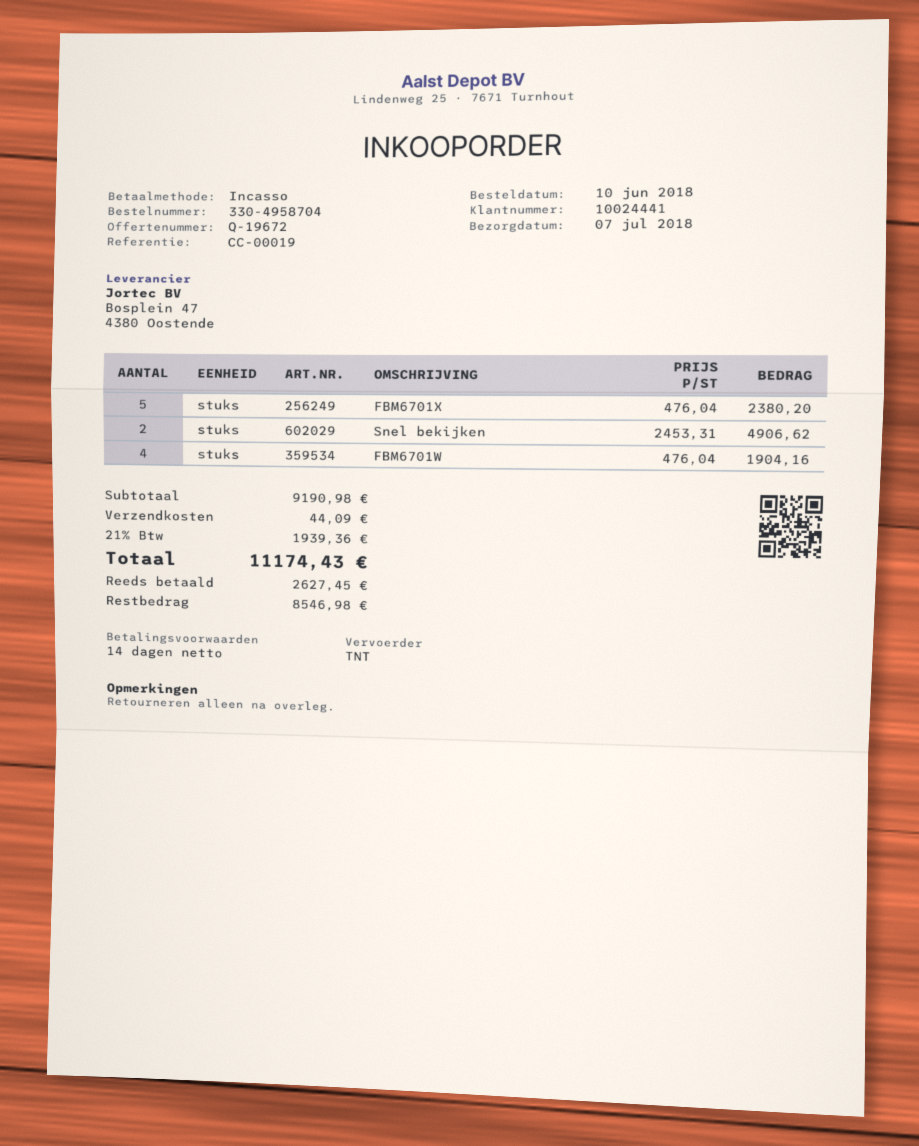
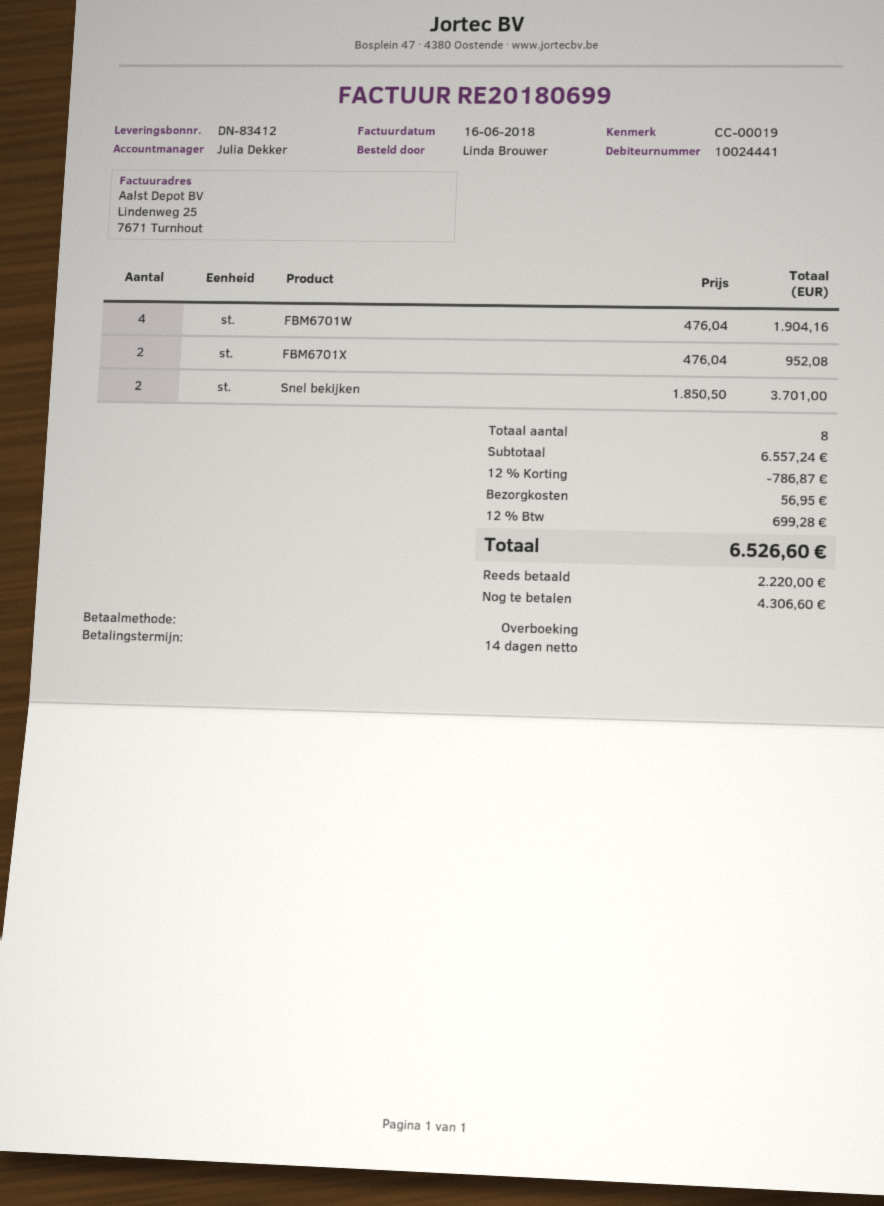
payment method: direct debit -> bank transfer
FBM6701X: 5 x 476.04 = 2380.20 -> 2 x 476.04 = 952.08
Snel bekijken: 2 x 2453.31 = 4906.62 -> 2 x 1850.50 = 3701.00
subtotal: 9190.98 -> 6557.24
discount: none -> 12% = 786.87
shipping: 44.09 -> 56.95
tax: 21% = 1939.36 -> 12% = 699.28
total: 11174.43 -> 6526.60
deposit: 2627.45 -> 2220.00
balance: 8546.98 -> 4306.60

